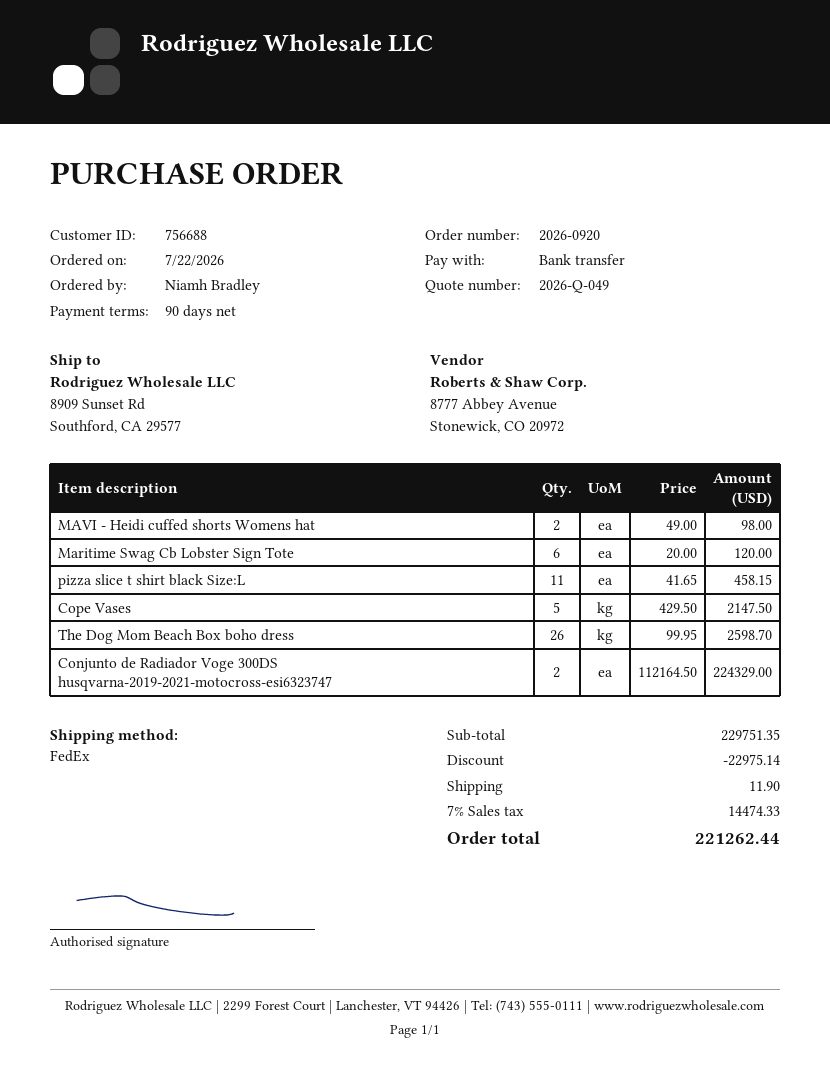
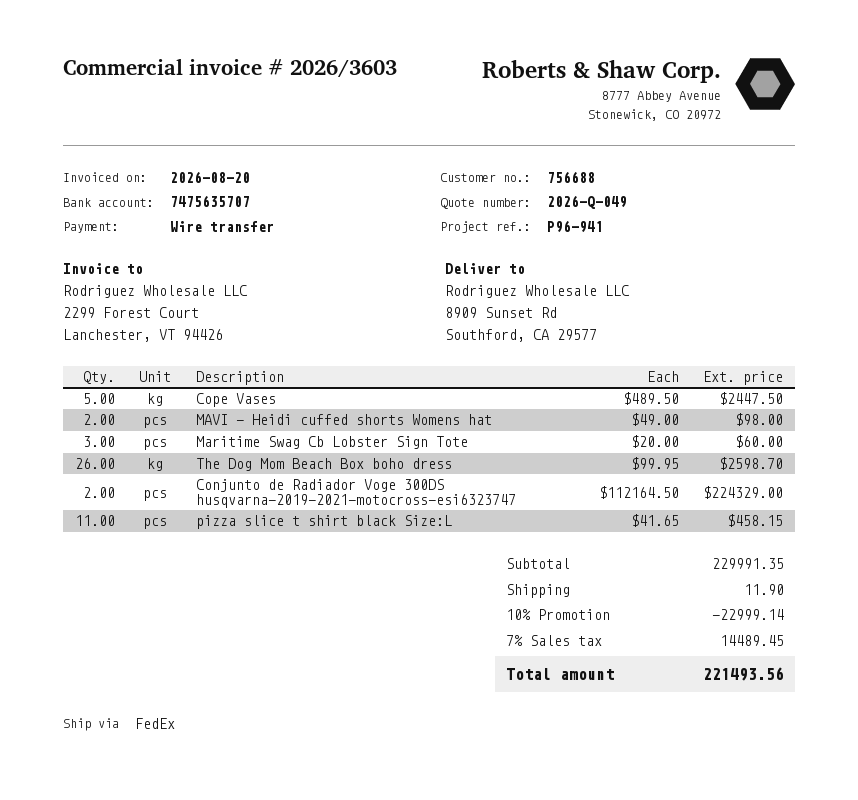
Maritime Swag Cb Lobster Sign Tote: 6 x 20.00 = 120.00 -> 3 x 20.00 = 60.00
Cope Vases: 5 x 429.50 = 2147.50 -> 5 x 489.50 = 2447.50
subtotal: 229751.35 -> 229991.35
discount: 22975.14 -> 22999.14
tax: 7% = 14474.33 -> 7% = 14489.45
total: 221262.44 -> 221493.56

